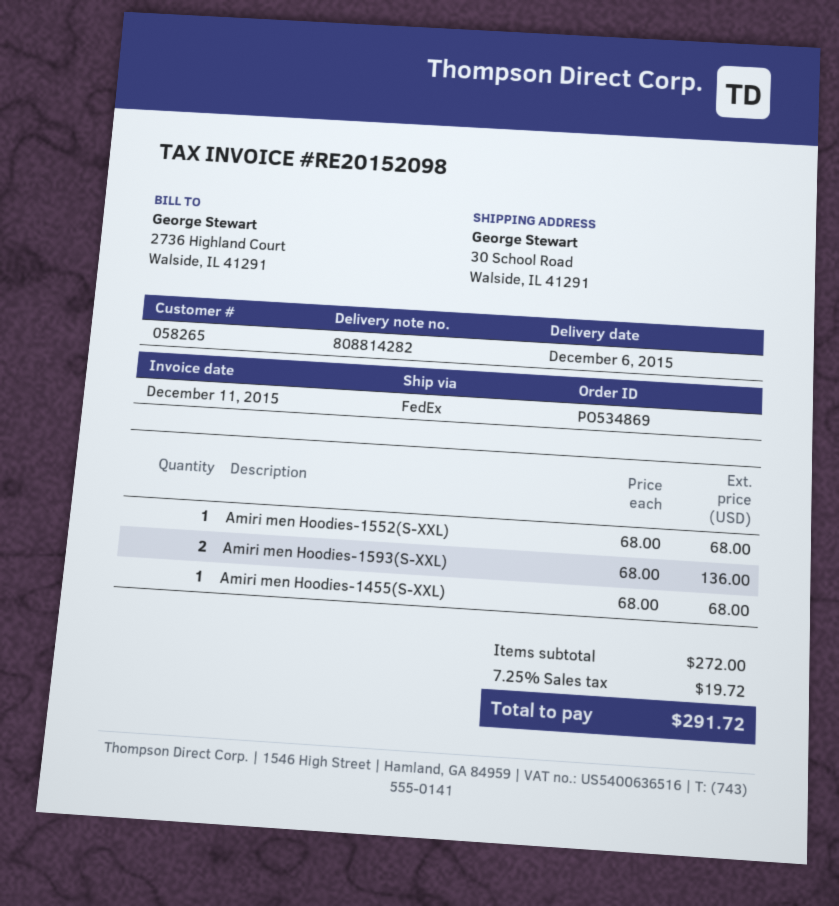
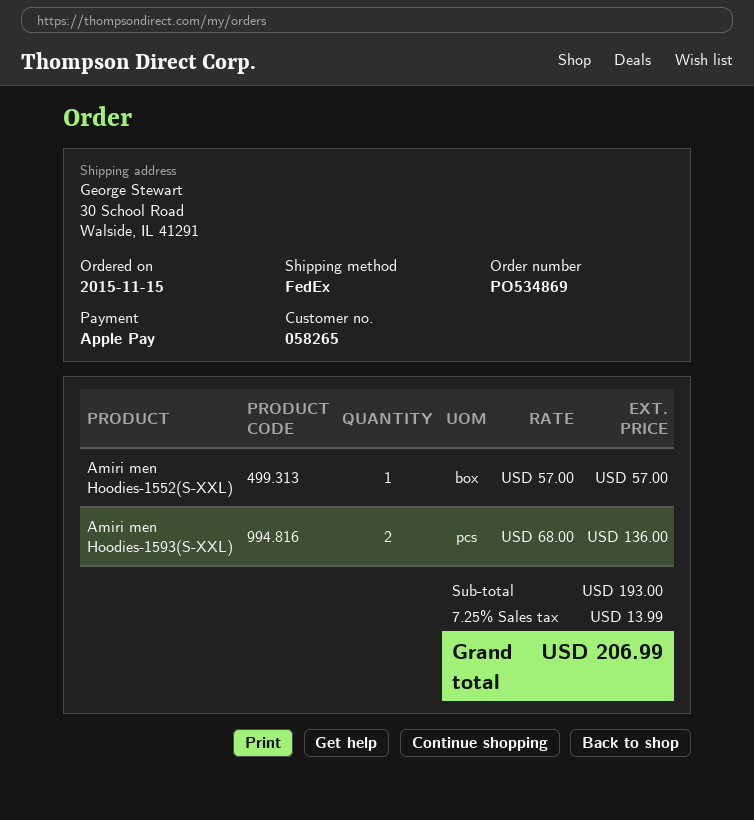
Amiri men Hoodies-1552(S-XXL): 1 x 68.00 = 68.00 -> 1 x 57.00 = 57.00
Amiri men Hoodies-1455(S-XXL): 1 x 68.00 = 68.00 -> none
subtotal: 272.00 -> 193.00
tax: 7.25% = 19.72 -> 7.25% = 13.99
total: 291.72 -> 206.99

